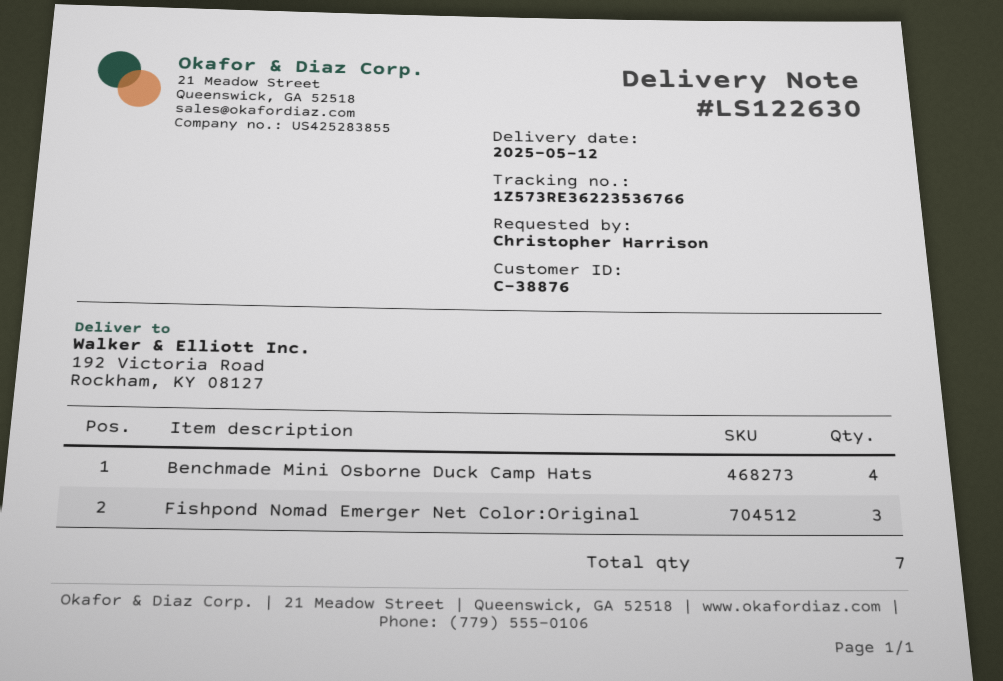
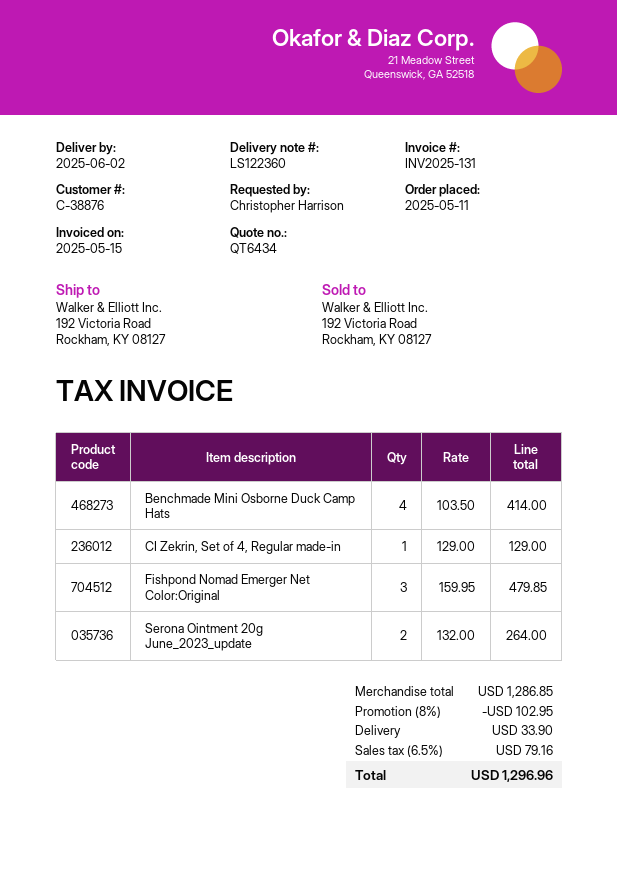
delivery note number: LS122630 -> LS122360
delivery date: 2025-05-12 -> 2025-06-02
CI Zekrin, Set of 4, Regular made-in: none -> 1
Serona Ointment 20g June_2023_update: none -> 2

